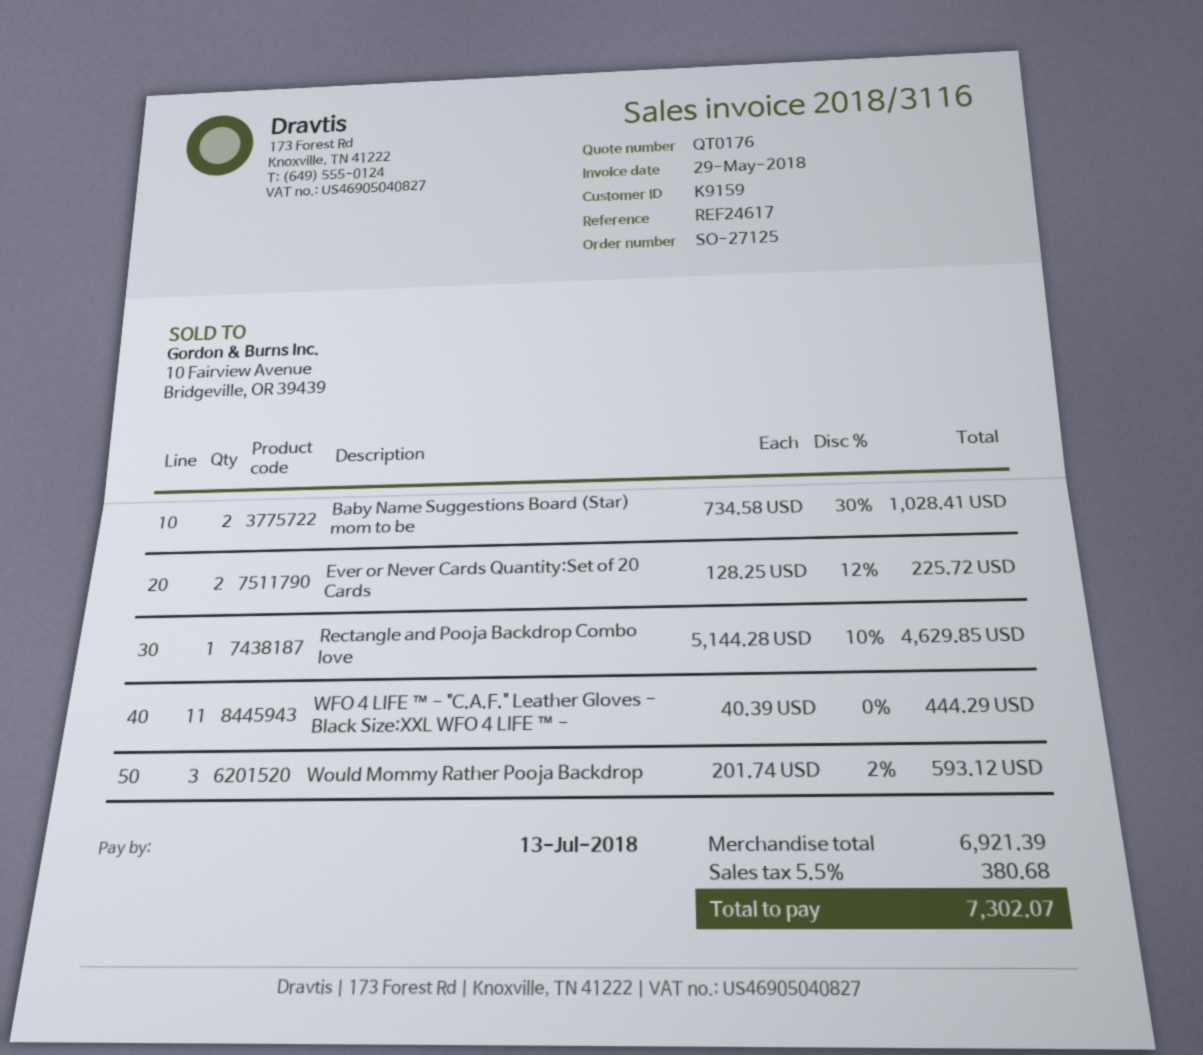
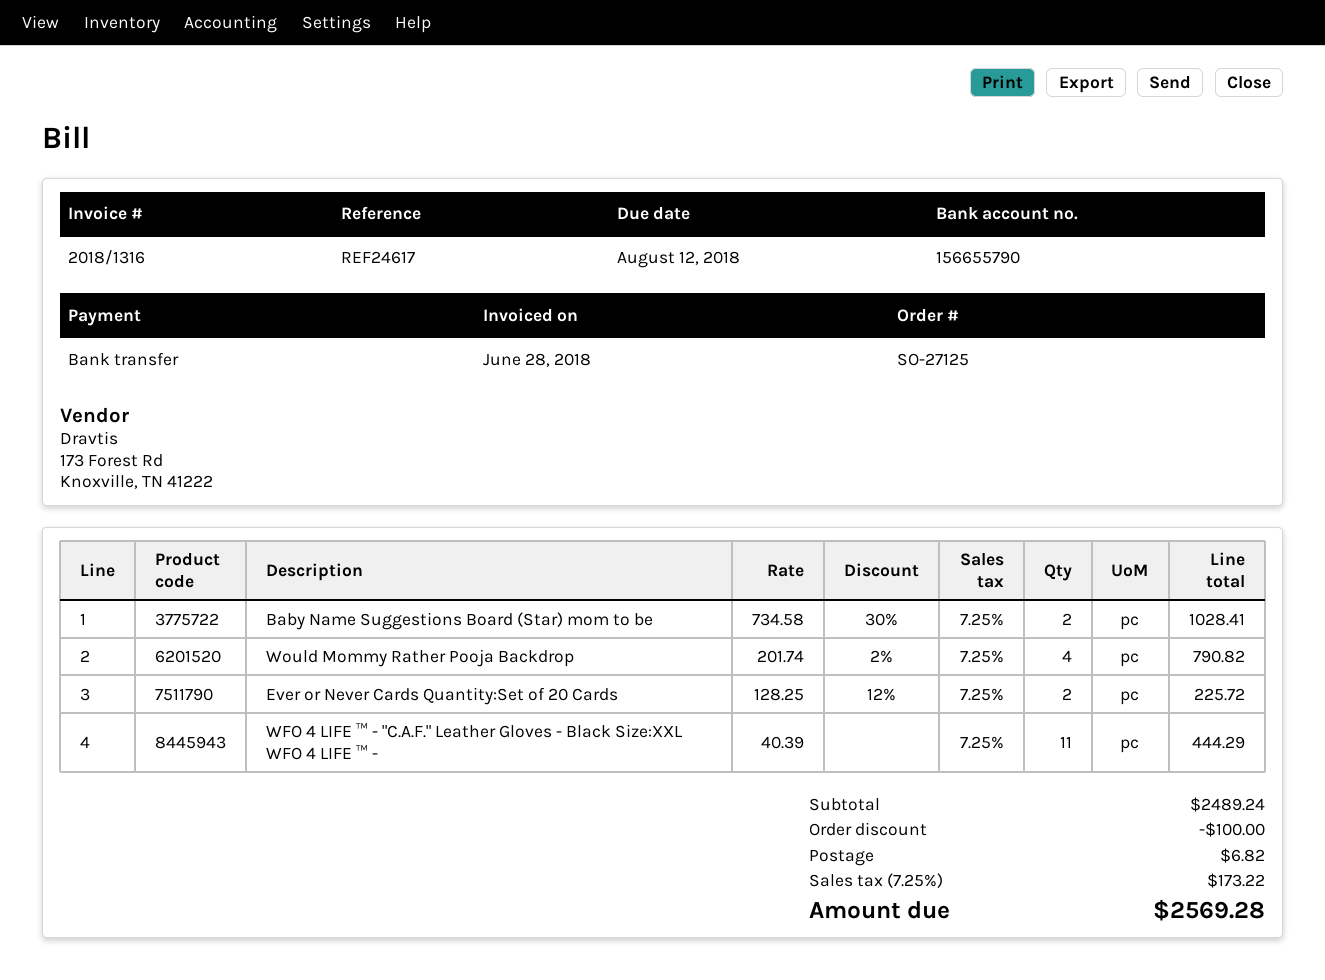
invoice number: 2018/3116 -> 2018/1316
invoice date: 2018-05-29 -> 2018-06-28
due date: 2018-07-13 -> 2018-08-12
Rectangle and Pooja Backdrop Combo love: 1 x 5144.28 - 10% = 4629.85 -> none
Would Mommy Rather Pooja Backdrop: 3 x 201.74 - 2% = 593.12 -> 4 x 201.74 - 2% = 790.82
subtotal: 6921.39 -> 2489.24
discount: none -> 100.00
shipping: none -> 6.82
tax: 5.5% = 380.68 -> 7.25% = 173.22
total: 7302.07 -> 2569.28

